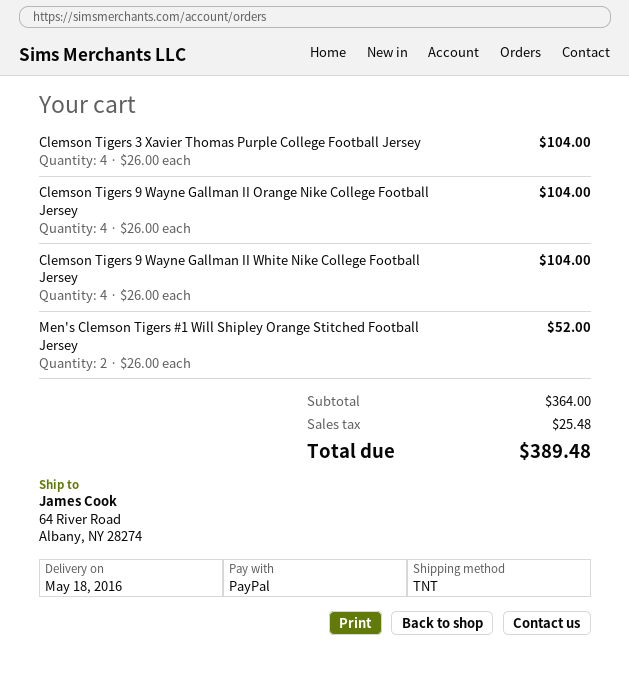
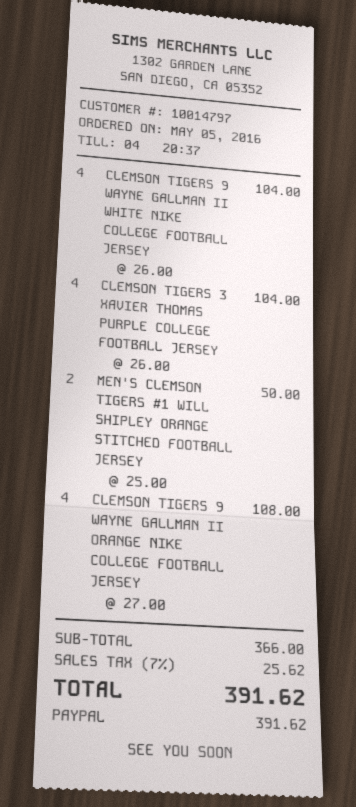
Clemson Tigers 9 Wayne Gallman II Orange Nike College Football Jersey: 4 x 26.00 = 104.00 -> 4 x 27.00 = 108.00
Men's Clemson Tigers #1 Will Shipley Orange Stitched Football Jersey: 2 x 26.00 = 52.00 -> 2 x 25.00 = 50.00
subtotal: 364.00 -> 366.00
tax: 25.48 -> 25.62
total: 389.48 -> 391.62

